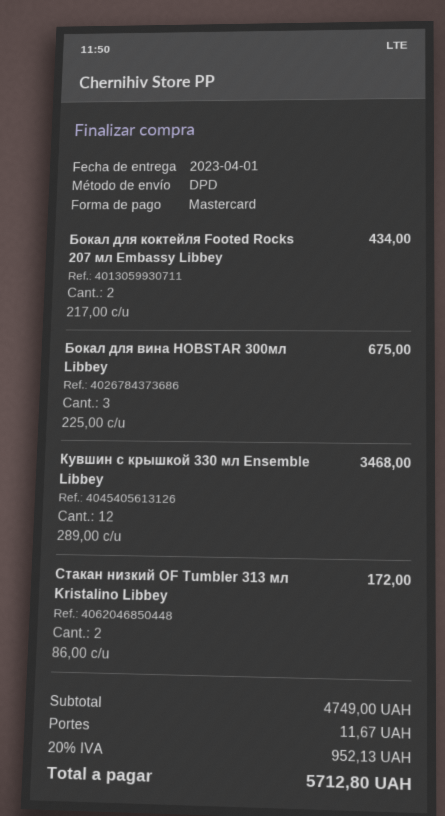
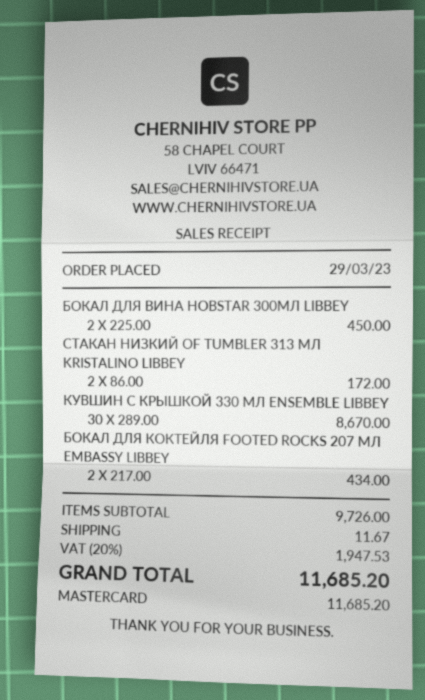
Бокал для вина HOBSTAR 300мл Libbey: 3 x 225.00 = 675.00 -> 2 x 225.00 = 450.00
Кувшин с крышкой 330 мл Ensemble Libbey: 12 x 289.00 = 3468.00 -> 30 x 289.00 = 8670.00
subtotal: 4749.00 -> 9726.00
tax: 20% = 952.13 -> 20% = 1947.53
total: 5712.80 -> 11685.20

